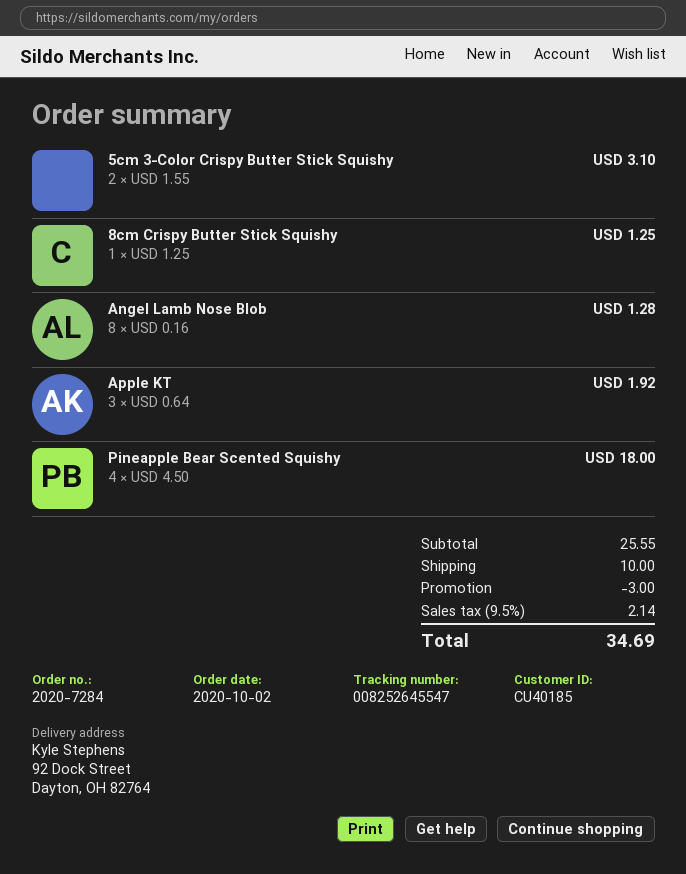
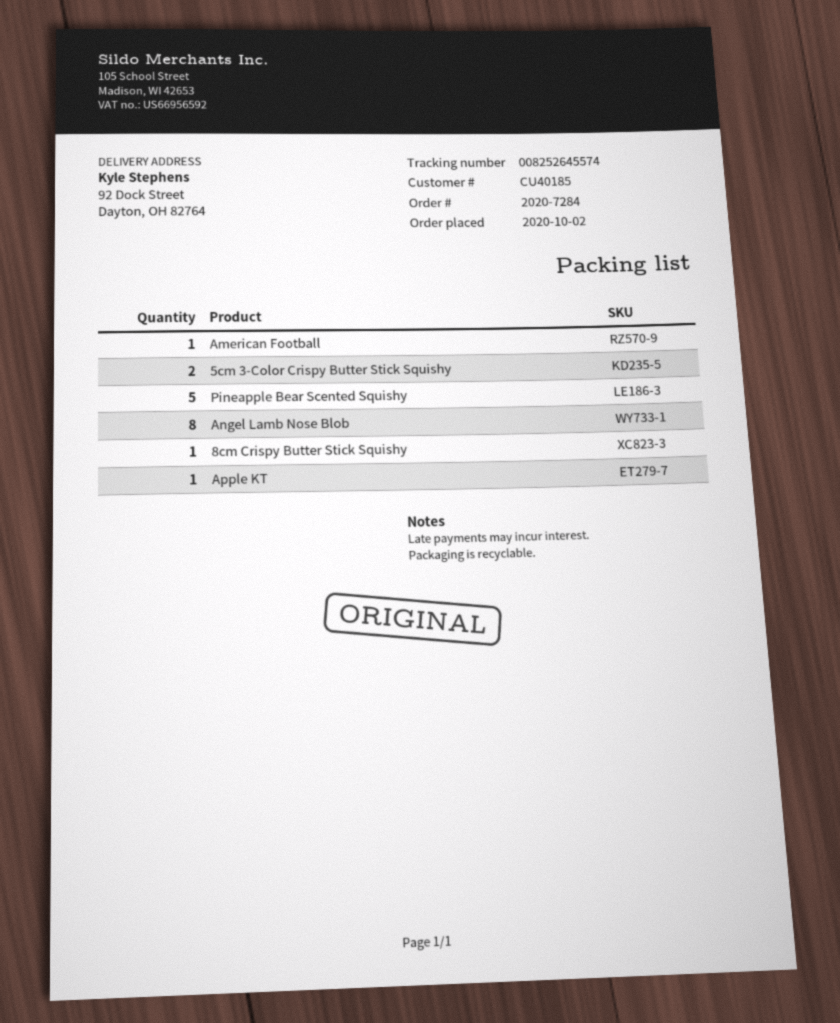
tracking number: 008252645547 -> 008252645574
Apple KT: 3 -> 1
Pineapple Bear Scented Squishy: 4 -> 5
American Football: none -> 1

